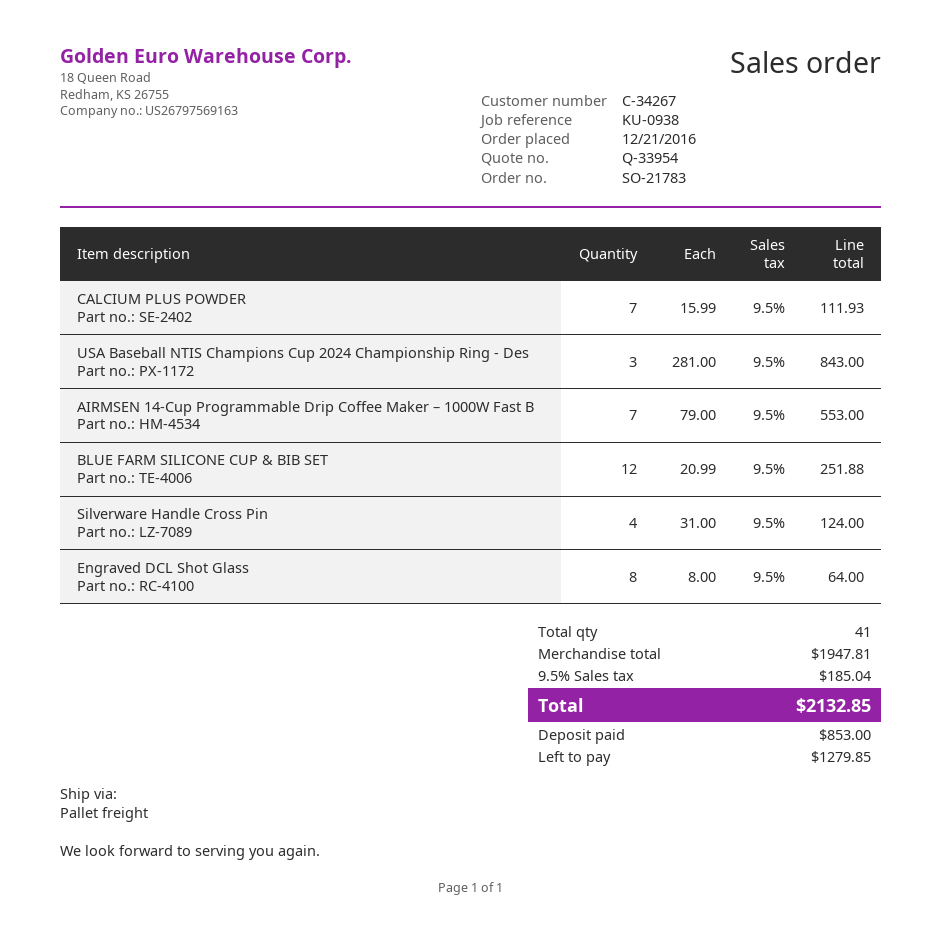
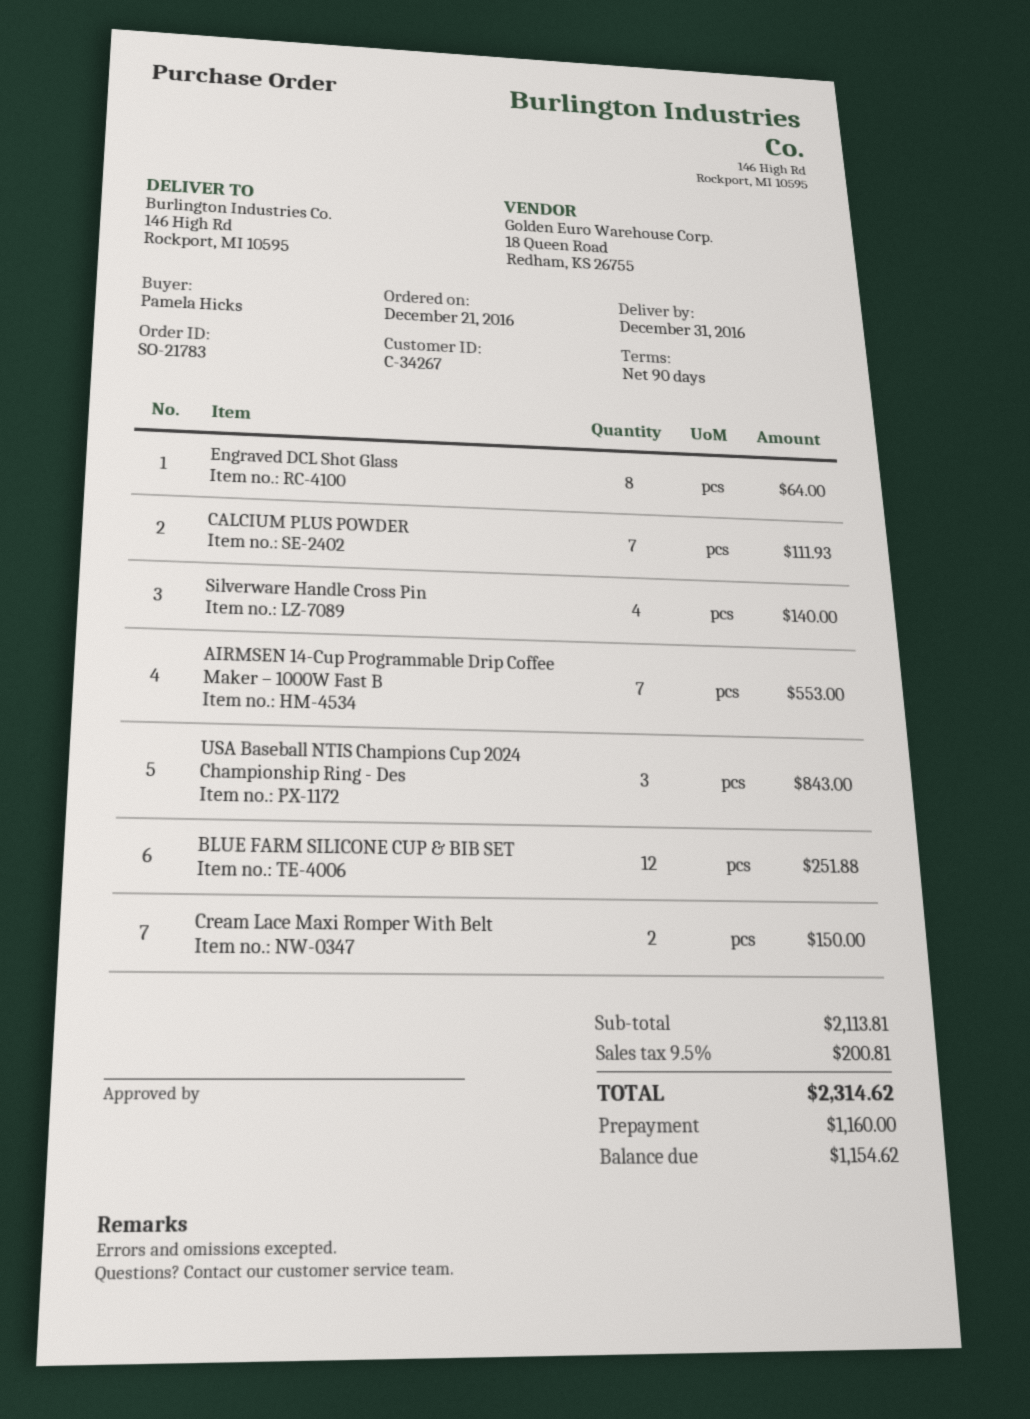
Silverware Handle Cross Pin: 4 for 124.00 -> 4 for 140.00
Cream Lace Maxi Romper With Belt: none -> 2 for 150.00
subtotal: 1947.81 -> 2113.81
tax: 9.5% = 185.04 -> 9.5% = 200.81
total: 2132.85 -> 2314.62
deposit: 853.00 -> 1160.00
balance: 1279.85 -> 1154.62

